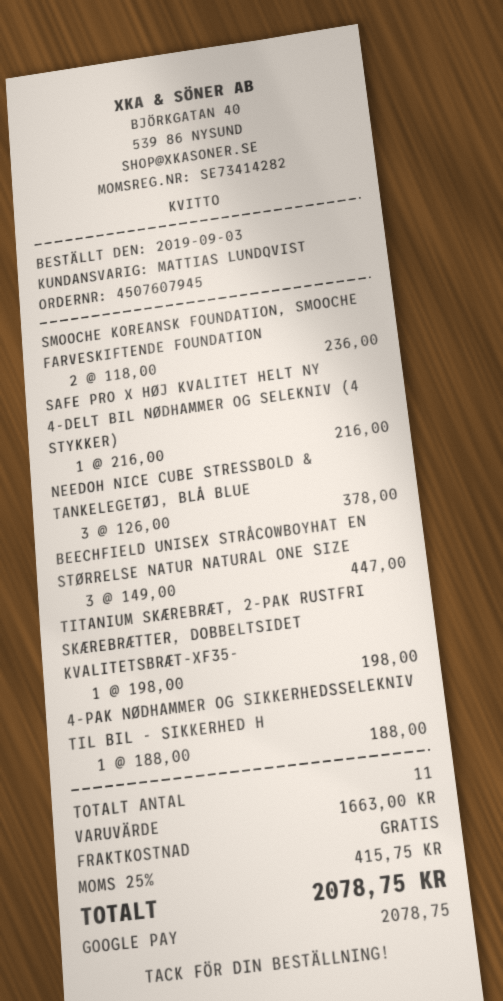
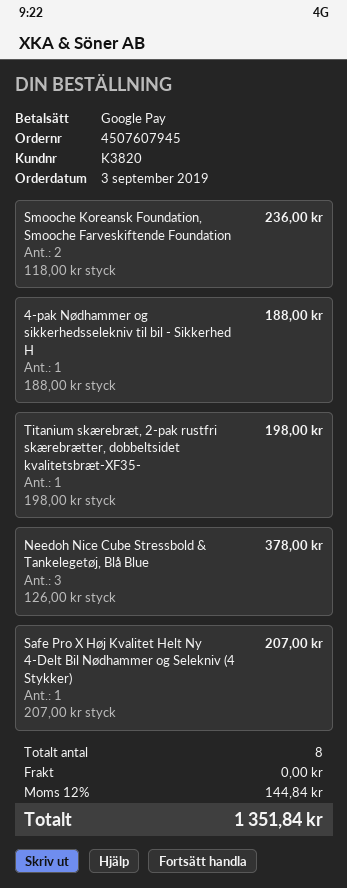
SAFE PRO X HØJ KVALITET HELT NY 4-DELT BIL NØDHAMMER OG SELEKNIV (4 STYKKER): 1 x 216.00 = 216.00 -> 1 x 207.00 = 207.00
BEECHFIELD UNISEX STRÅCOWBOYHAT EN STØRRELSE NATUR NATURAL ONE SIZE: 3 x 149.00 = 447.00 -> none
total quantity: 11 -> 8
tax: 25% = 415.75 -> 12% = 144.84
total: 2078.75 -> 1351.84

